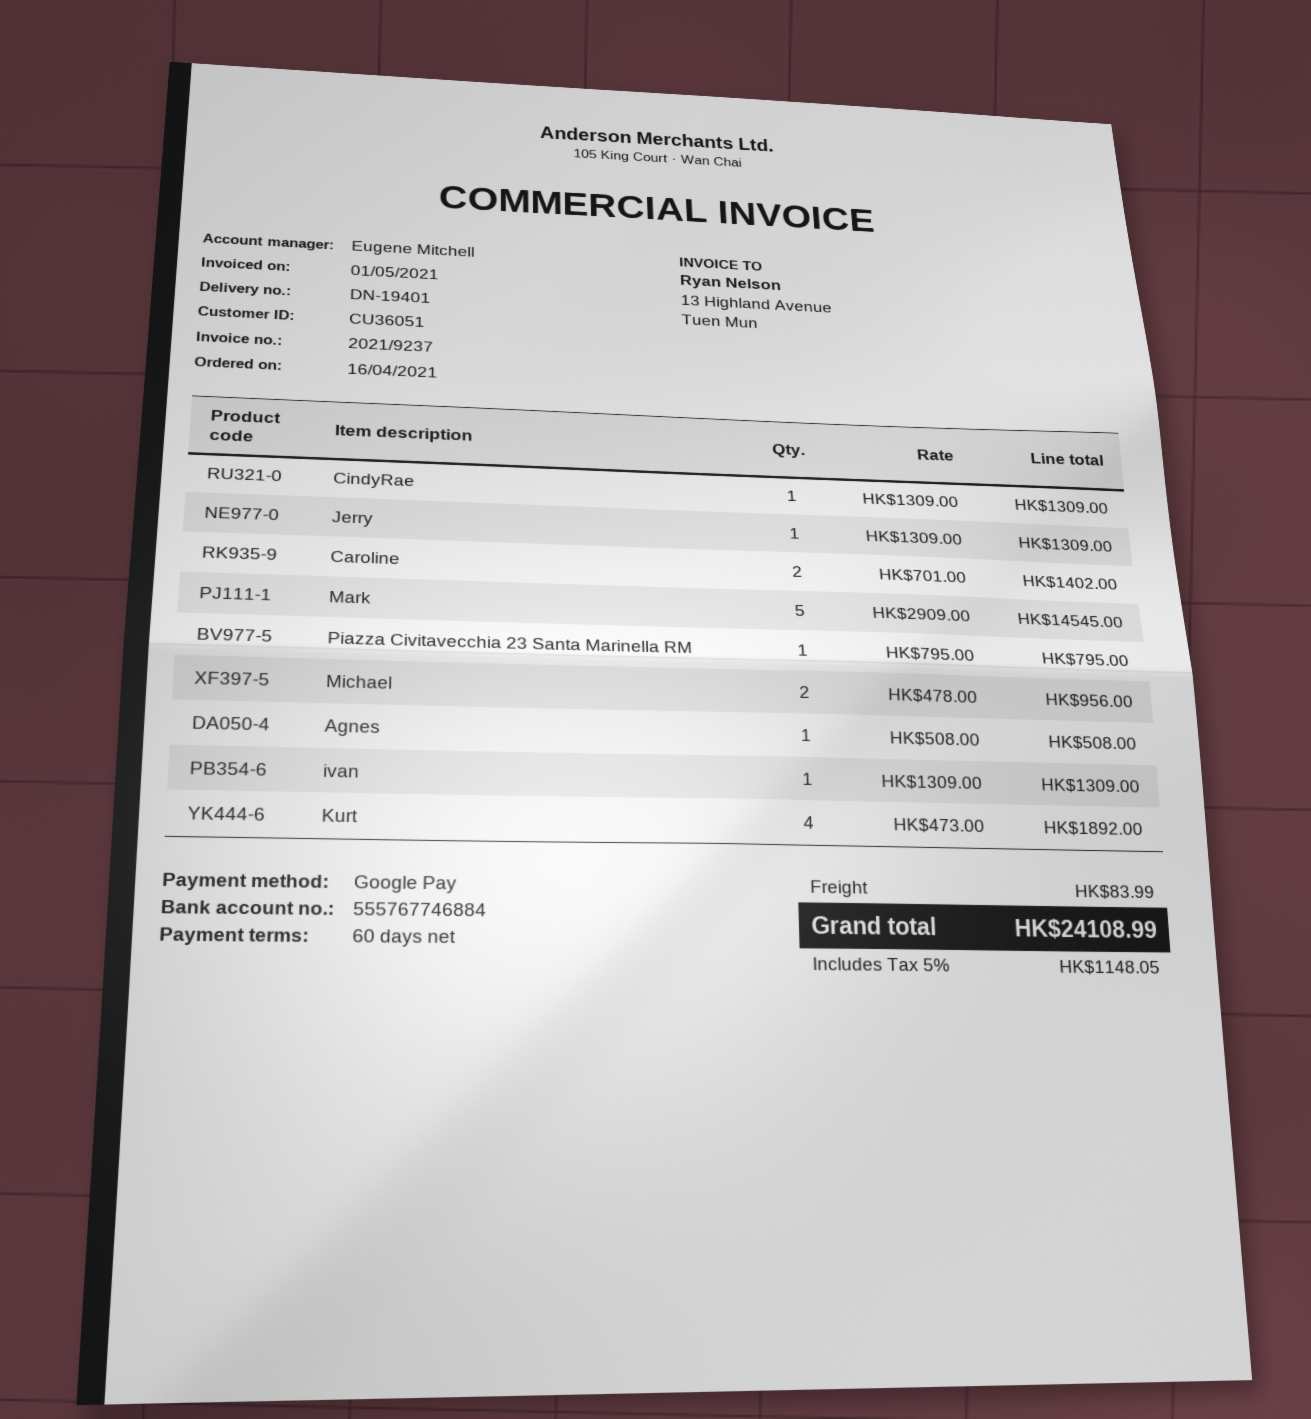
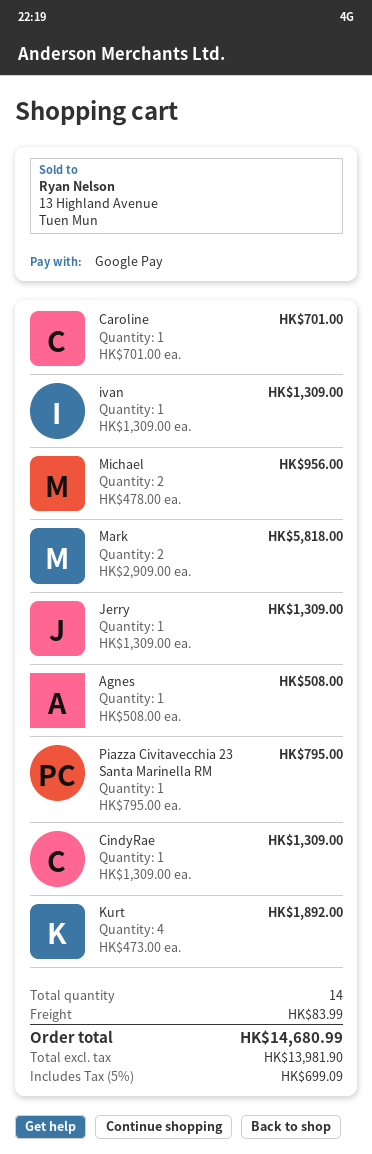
Caroline: 2 x 701.00 = 1402.00 -> 1 x 701.00 = 701.00
Mark: 5 x 2909.00 = 14545.00 -> 2 x 2909.00 = 5818.00
tax: 5% = 1148.05 -> 5% = 699.09
total: 24108.99 -> 14680.99

